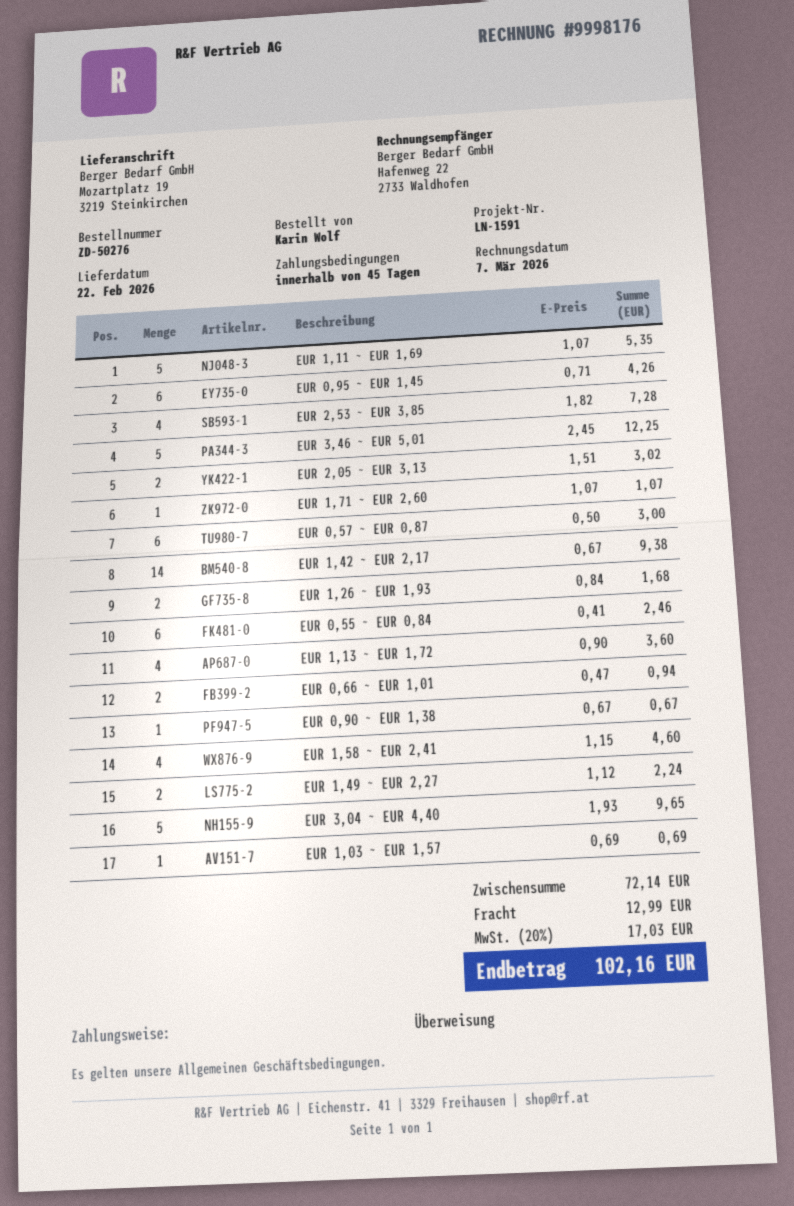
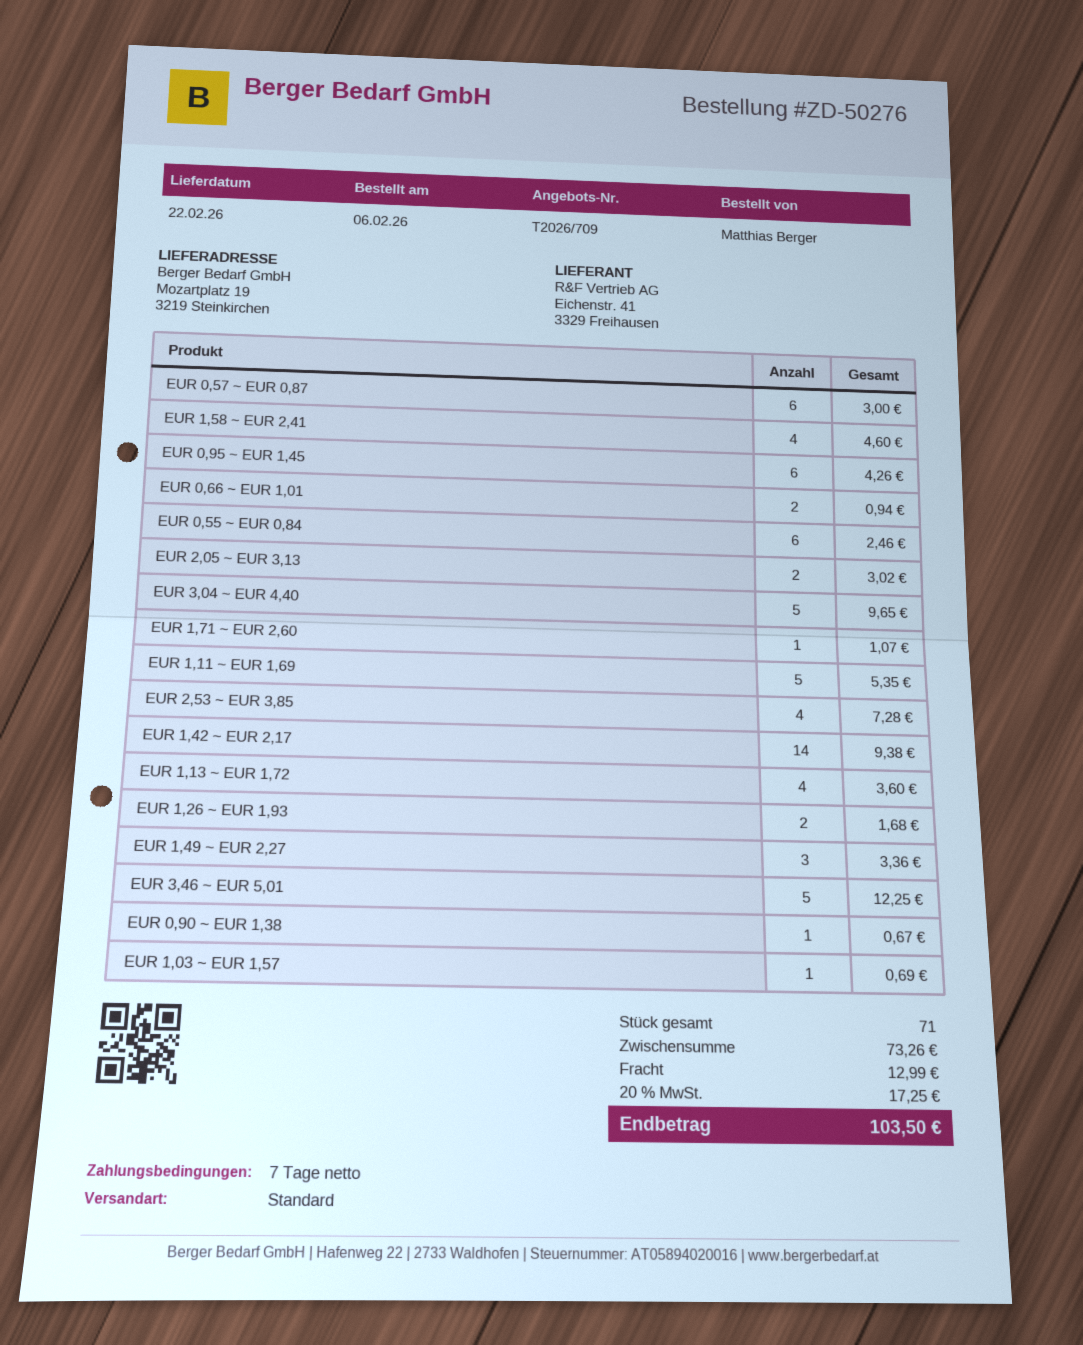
payment terms: 45 days -> 7 days
ordered by: Karin Wolf -> Matthias Berger
EUR 1,49 ~ EUR 2,27: 2 for 2.24 -> 3 for 3.36
subtotal: 72.14 -> 73.26
tax: 20% = 17.03 -> 20% = 17.25
total: 102.16 -> 103.50

